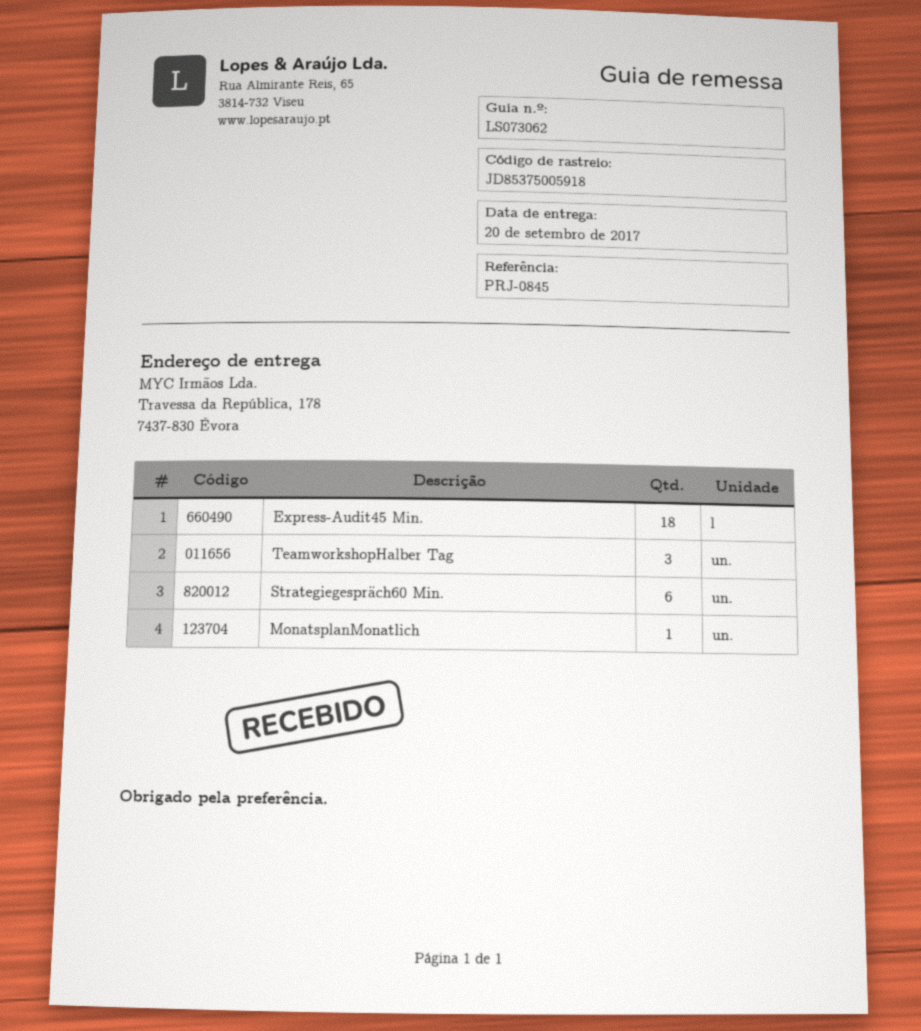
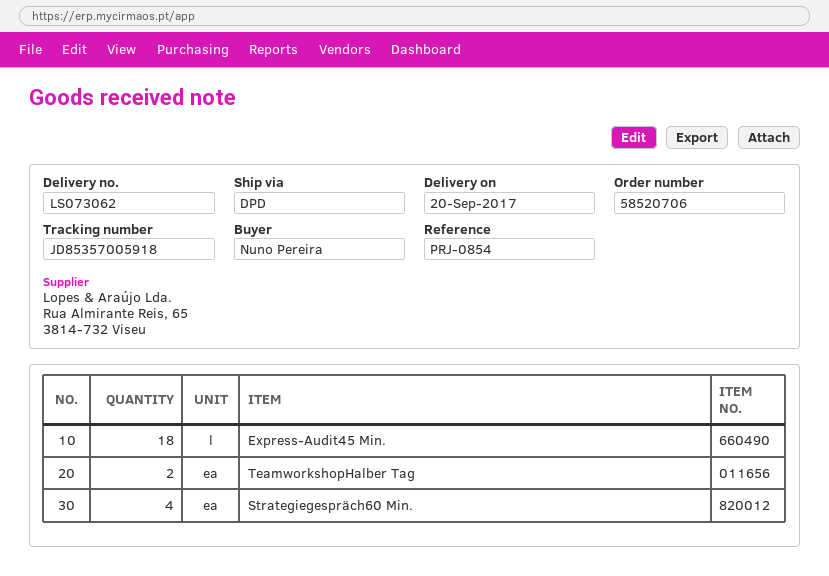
reference: PRJ-0845 -> PRJ-0854
tracking number: JD85375005918 -> JD85357005918
TeamworkshopHalber Tag: 3 -> 2
Strategiegespräch60 Min.: 6 -> 4
MonatsplanMonatlich: 1 -> none

